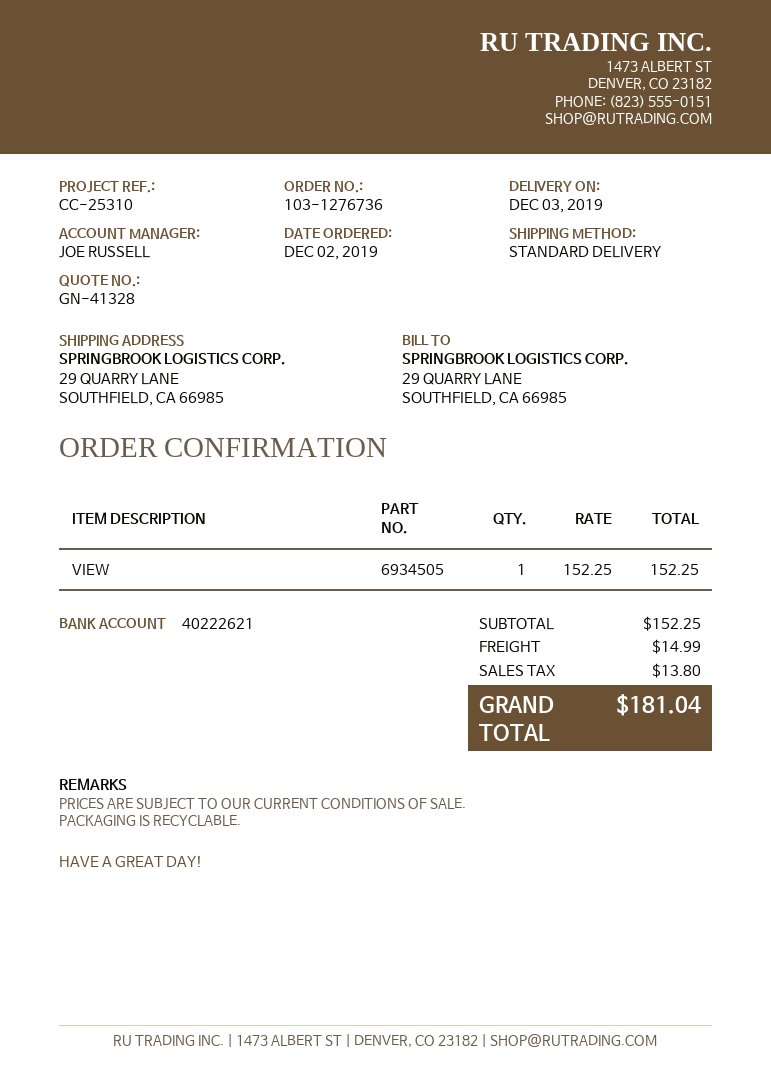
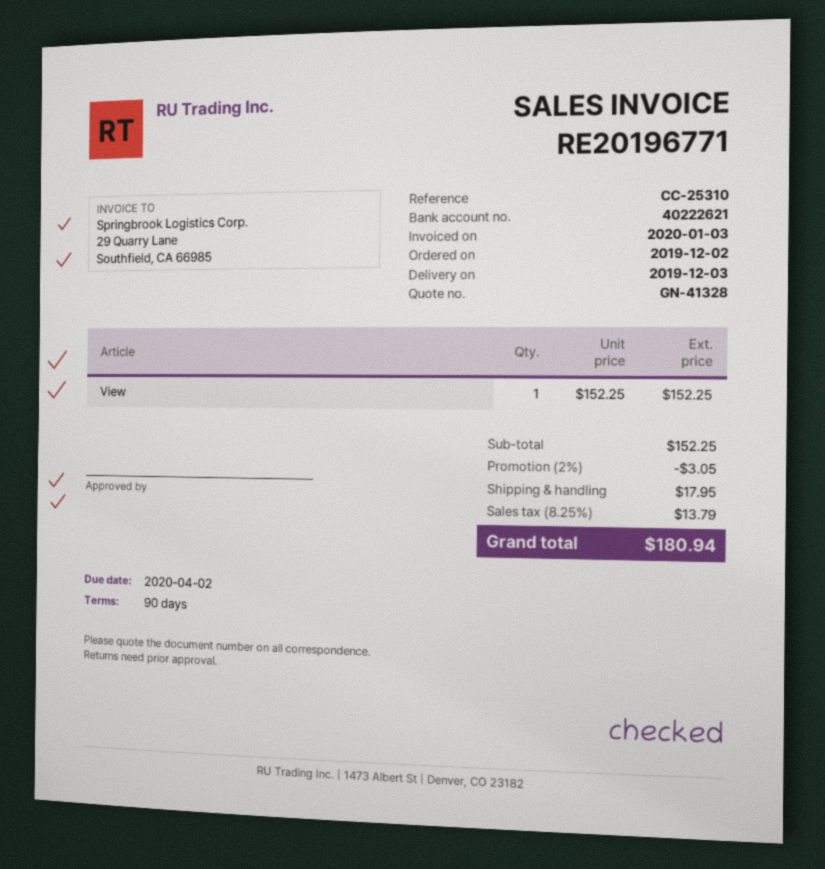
discount: none -> 2% = 3.05
shipping: 14.99 -> 17.95
tax: 13.80 -> 13.79
total: 181.04 -> 180.94

